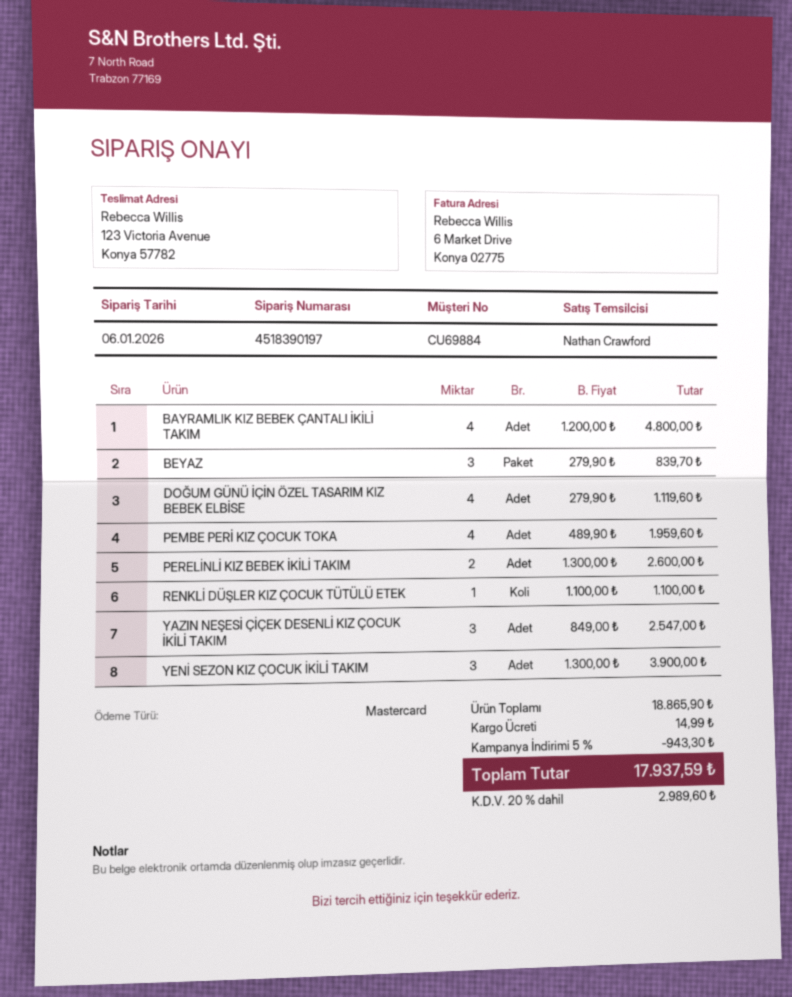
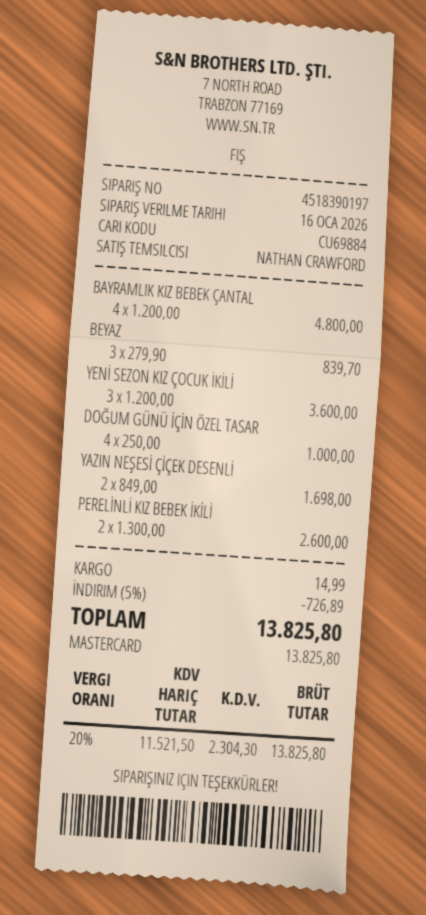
order date: 2026-01-06 -> 2026-01-16
DOĞUM GÜNÜ İÇİN ÖZEL TASARIM KIZ BEBEK ELBİSE: 4 x 279.90 = 1119.60 -> 4 x 250.00 = 1000.00
PEMBE PERİ KIZ ÇOCUK TOKA: 4 x 489.90 = 1959.60 -> none
RENKLİ DÜŞLER KIZ ÇOCUK TÜTÜLÜ ETEK: 1 x 1100.00 = 1100.00 -> none
YAZIN NEŞESİ ÇİÇEK DESENLİ KIZ ÇOCUK İKİLİ TAKIM: 3 x 849.00 = 2547.00 -> 2 x 849.00 = 1698.00
YENİ SEZON KIZ ÇOCUK İKİLİ TAKIM: 3 x 1300.00 = 3900.00 -> 3 x 1200.00 = 3600.00
discount: 5% = 943.30 -> 5% = 726.89
tax: 20% = 2989.60 -> 20% = 2304.30
total: 17937.59 -> 13825.80

